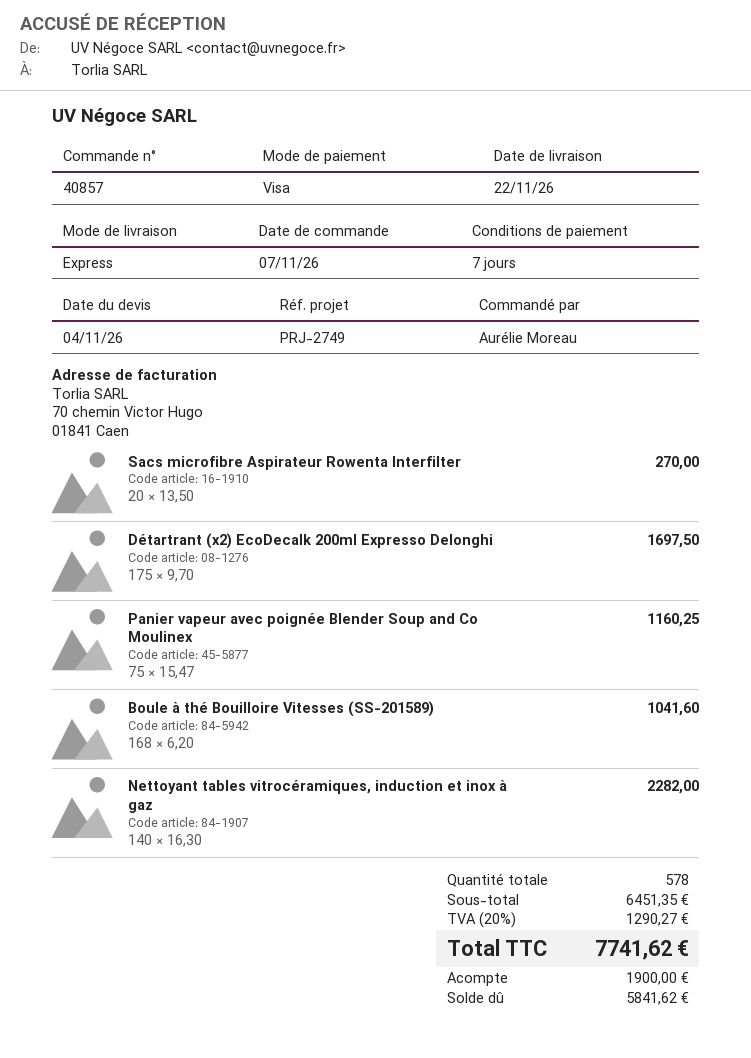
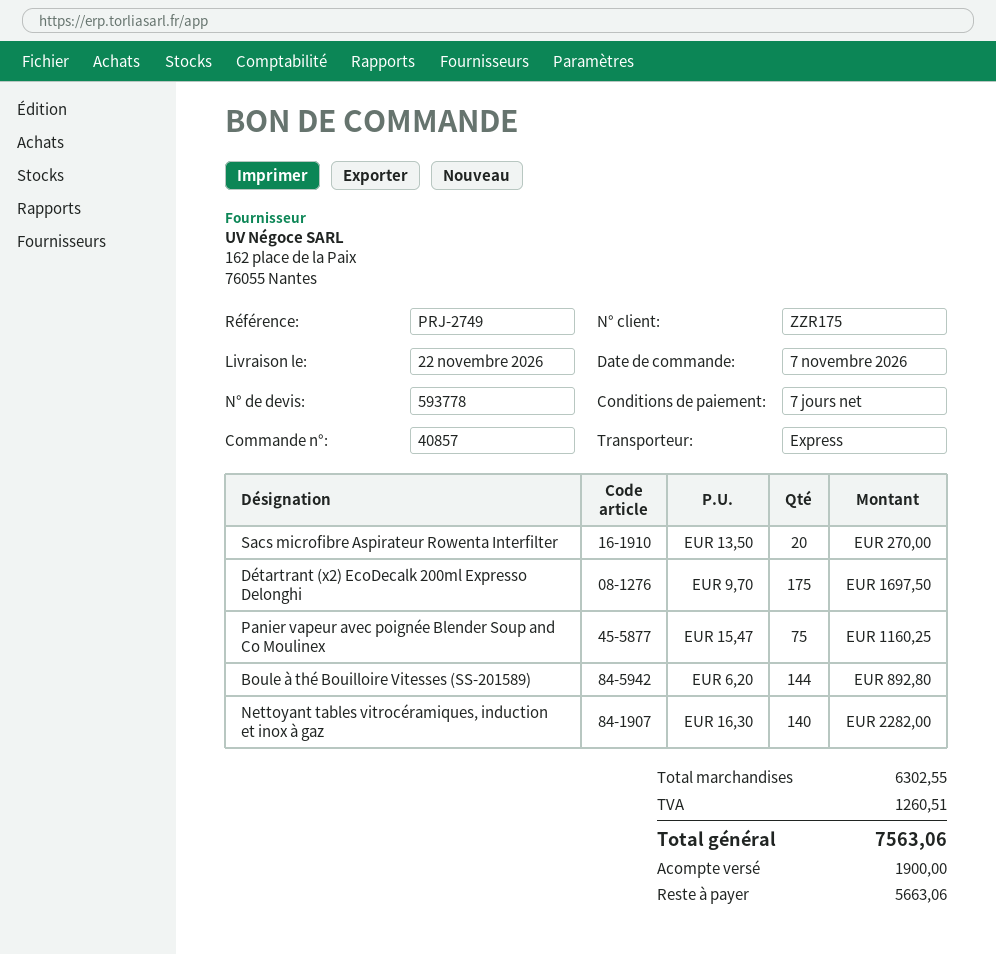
Boule à thé Bouilloire Vitesses (SS-201589): 168 x 6.20 = 1041.60 -> 144 x 6.20 = 892.80
subtotal: 6451.35 -> 6302.55
tax: 1290.27 -> 1260.51
total: 7741.62 -> 7563.06
balance: 5841.62 -> 5663.06

